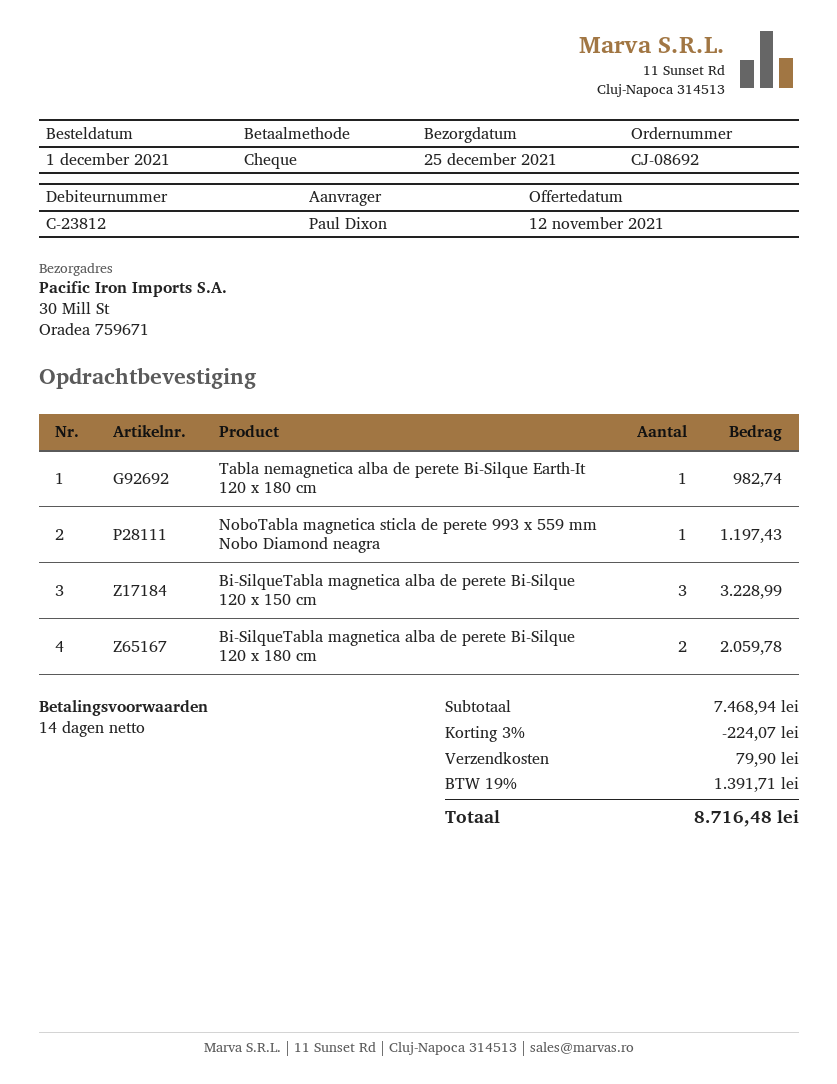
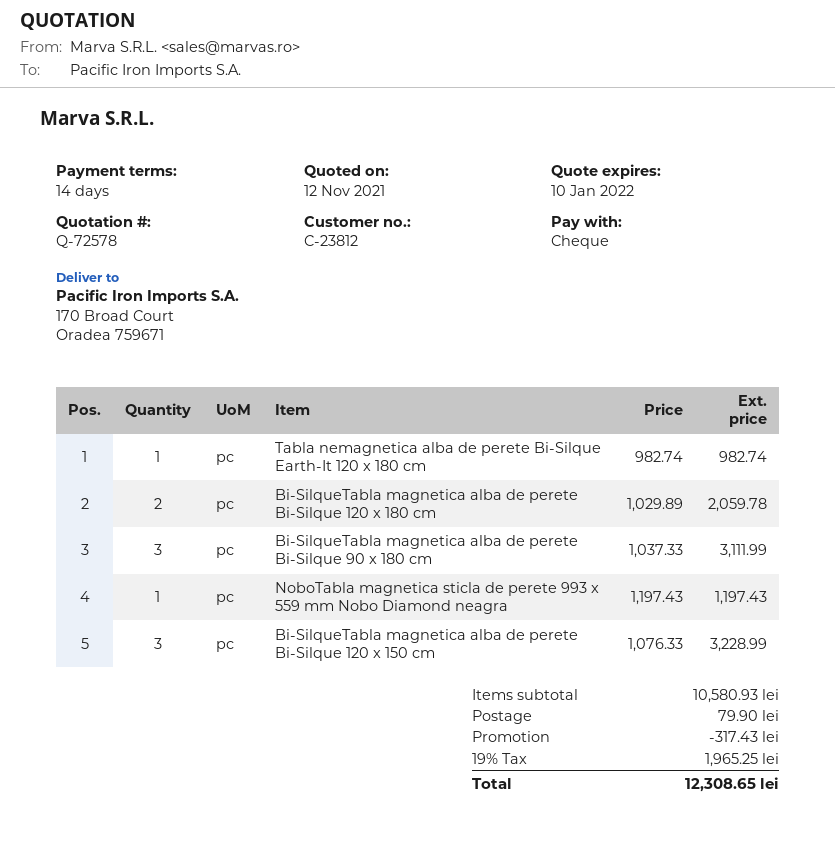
ship to: 30 Mill St, Oradea 759671 -> 170 Broad Court, Oradea 759671
Bi-SilqueTabla magnetica alba de perete Bi-Silque 90 x 180 cm: none -> 3 for 3111.99
subtotal: 7468.94 -> 10580.93
discount: 224.07 -> 317.43
tax: 19% = 1391.71 -> 19% = 1965.25
total: 8716.48 -> 12308.65

